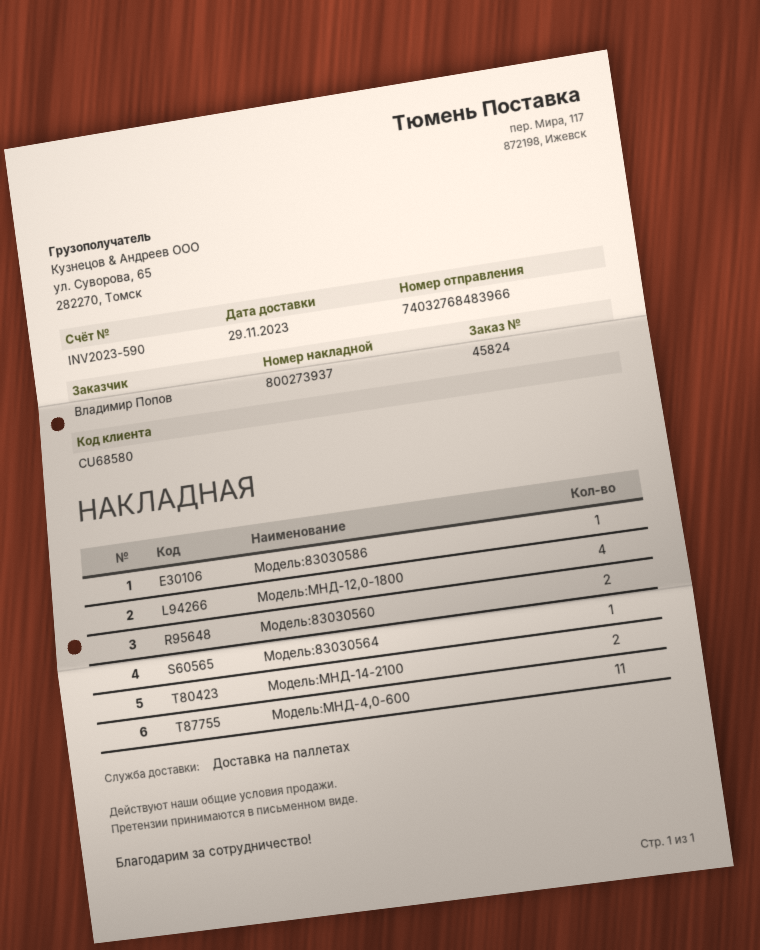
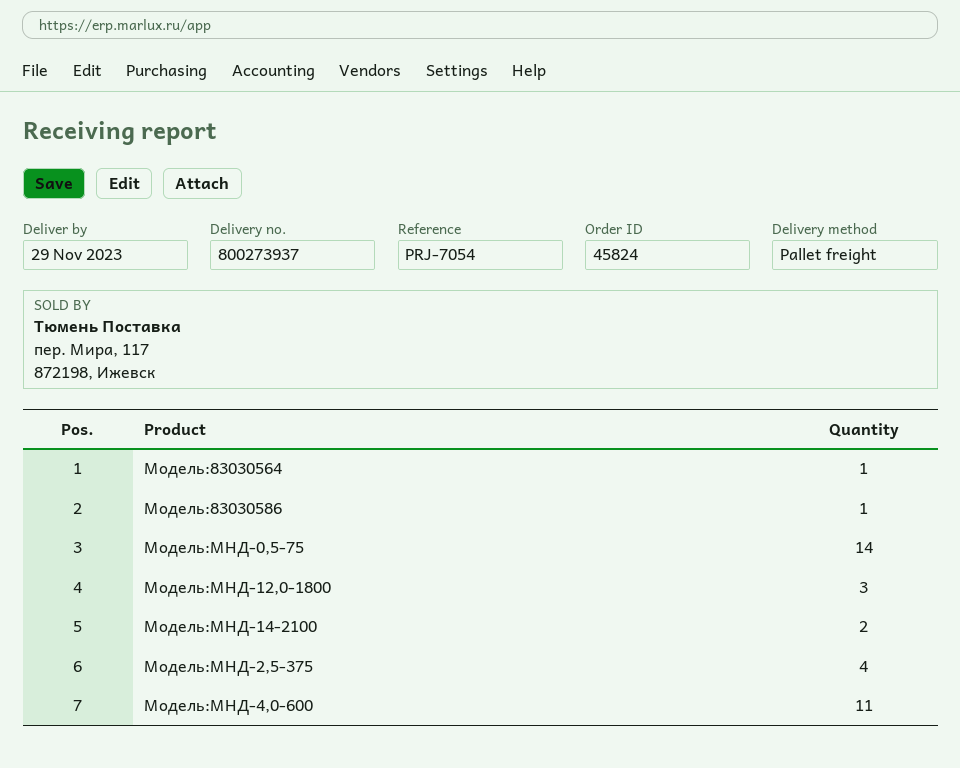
Модель:МНД-12,0-1800: 4 -> 3
Модель:83030560: 2 -> none
Модель:МНД-0,5-75: none -> 14
Модель:МНД-2,5-375: none -> 4

